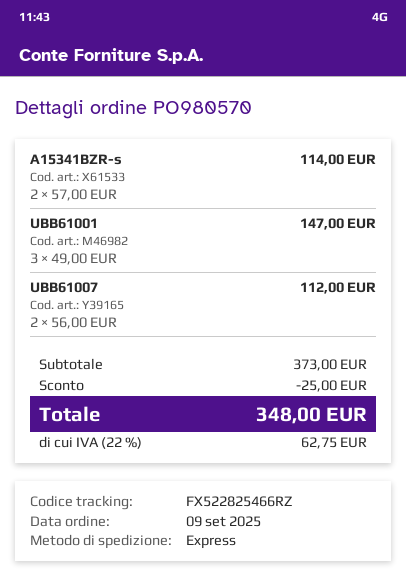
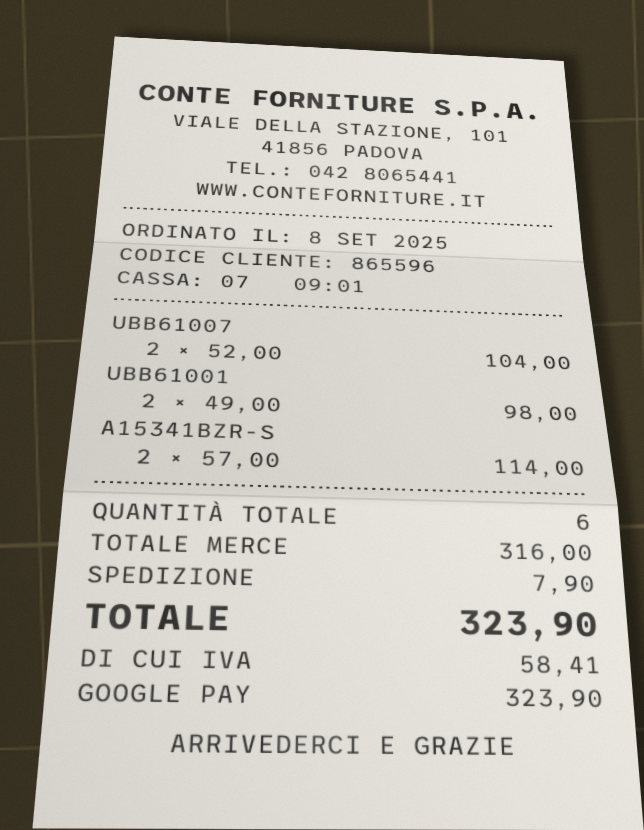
order date: 2025-09-09 -> 2025-09-08
UBB61001: 3 x 49.00 = 147.00 -> 2 x 49.00 = 98.00
UBB61007: 2 x 56.00 = 112.00 -> 2 x 52.00 = 104.00
subtotal: 373.00 -> 316.00
discount: 25.00 -> none
shipping: none -> 7.90
tax: 62.75 -> 58.41
total: 348.00 -> 323.90

